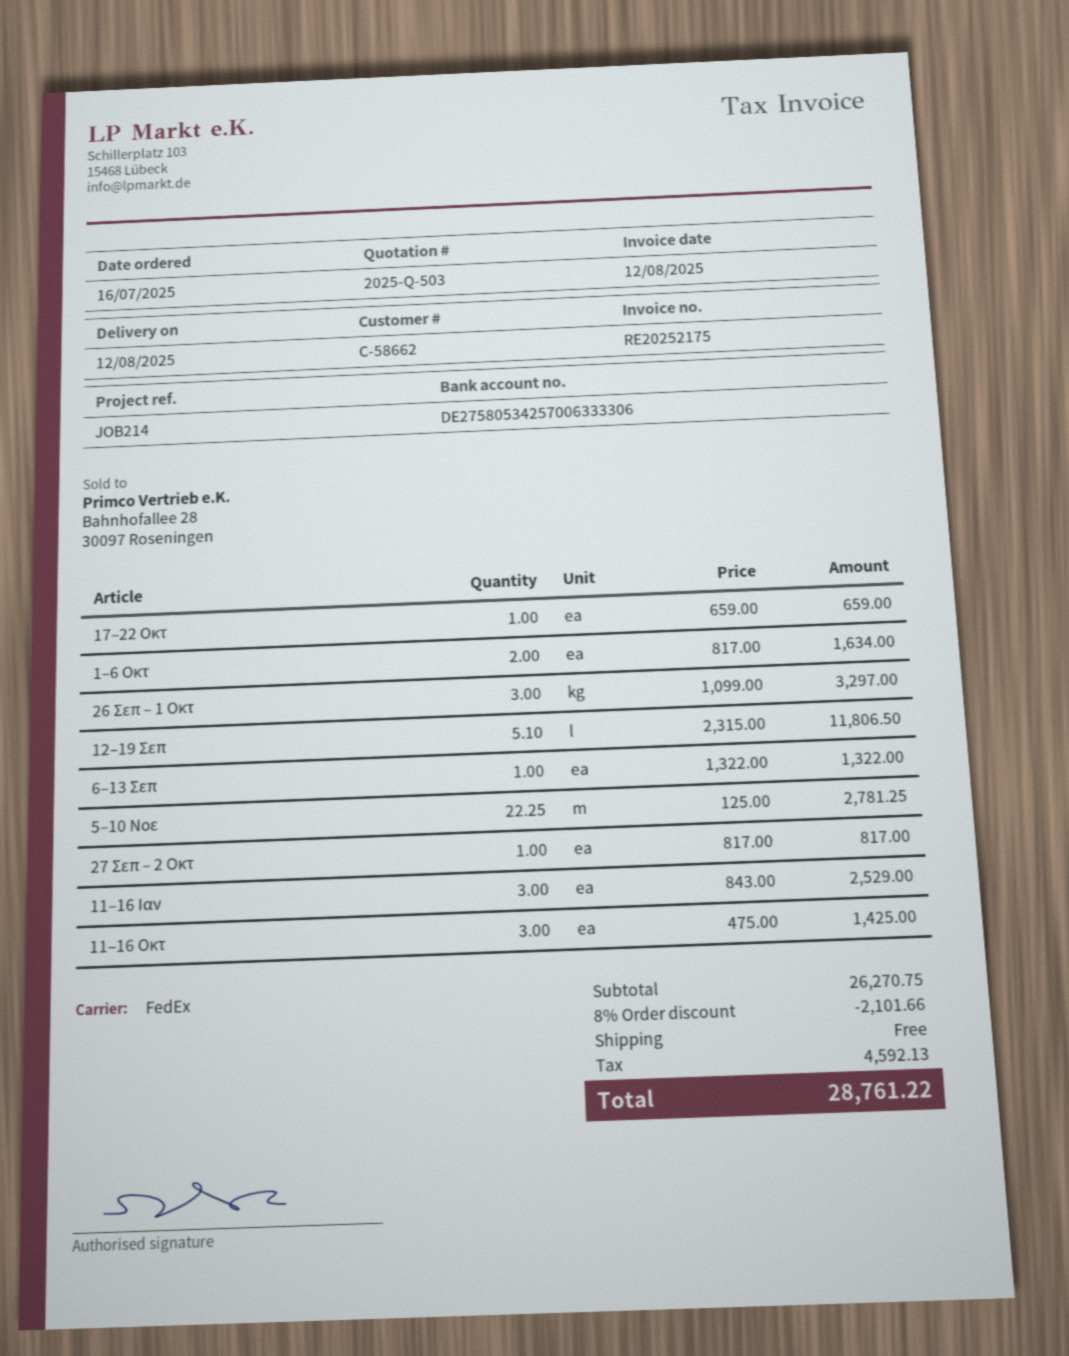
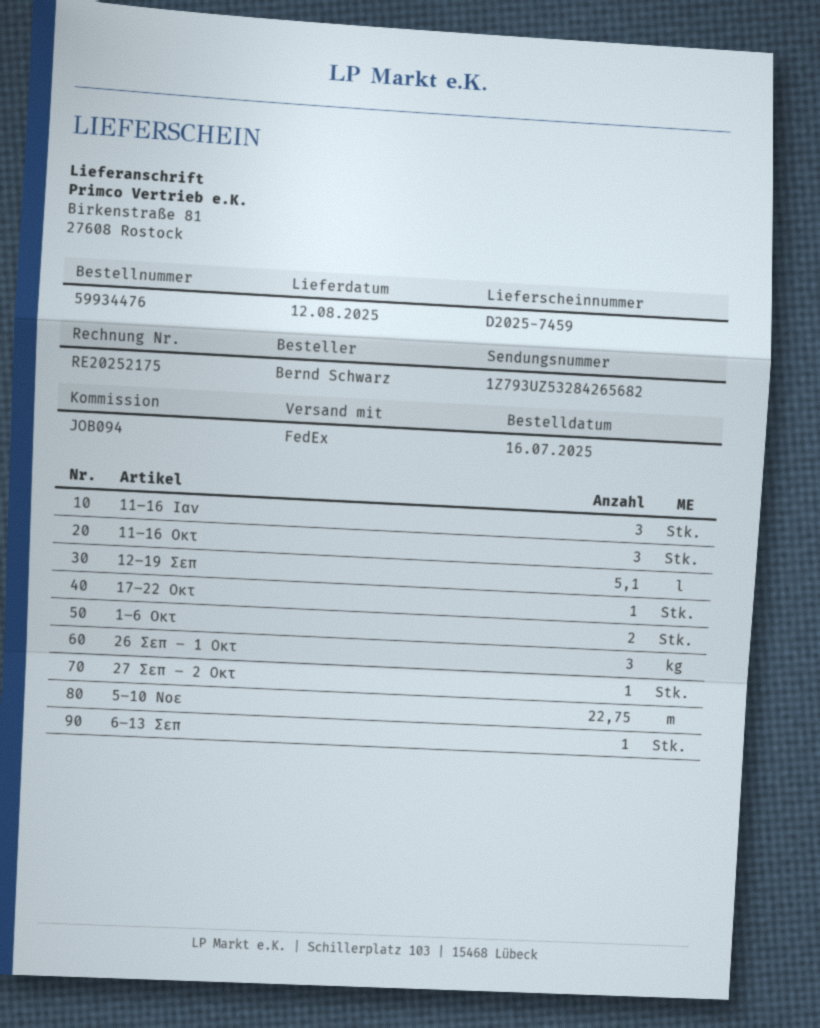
reference: JOB214 -> JOB094
5–10 Νοε: 22.25 -> 22.75

